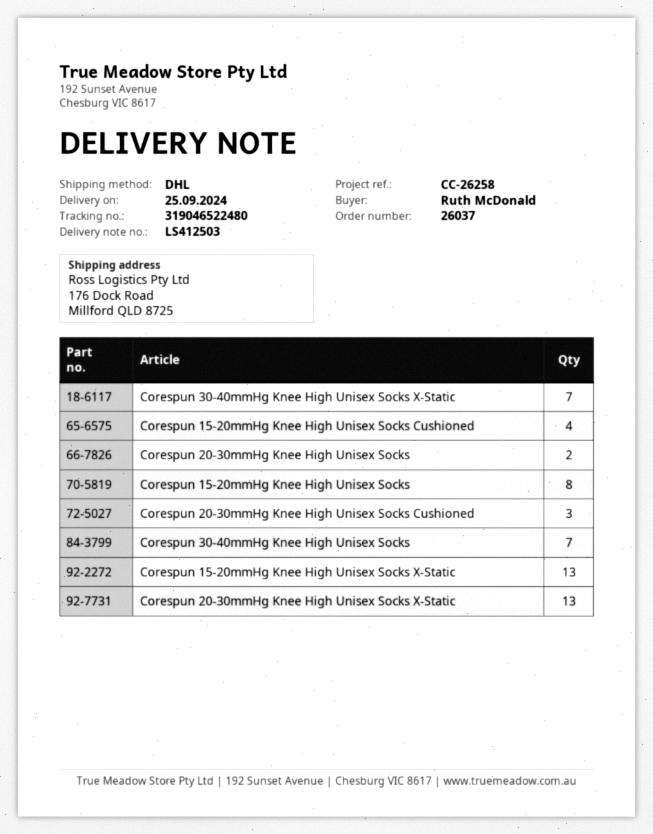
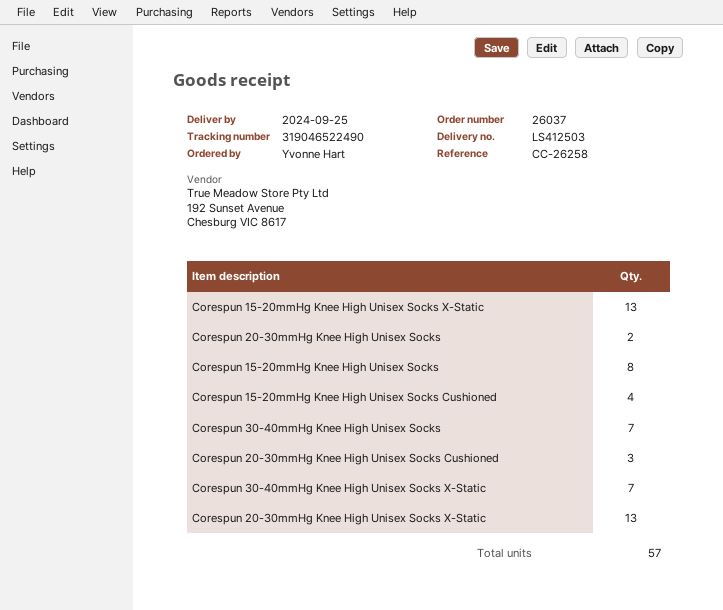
ordered by: Ruth McDonald -> Yvonne Hart
tracking number: 319046522480 -> 319046522490

